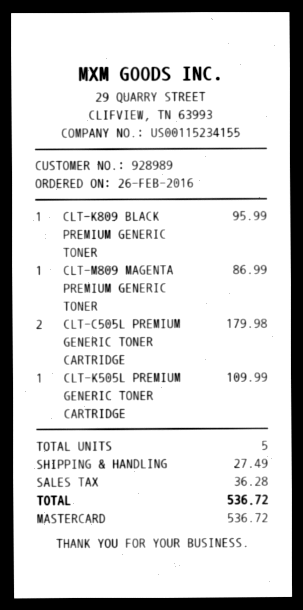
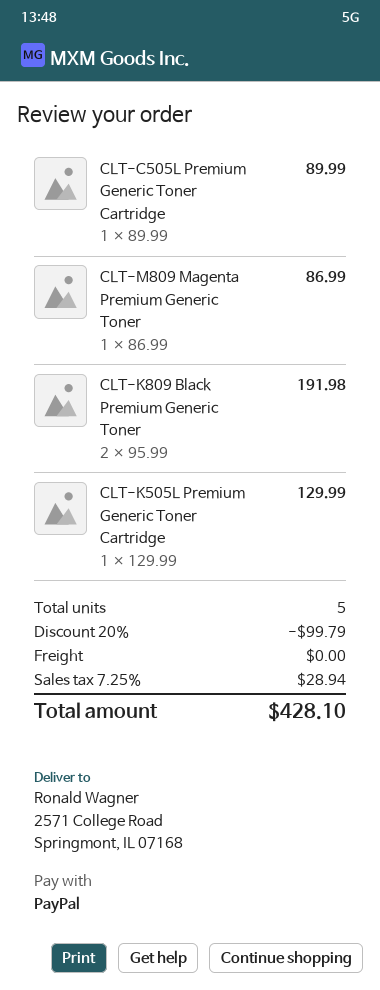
payment method: Mastercard -> PayPal
CLT-K809 BLACK PREMIUM GENERIC TONER: 1 for 95.99 -> 2 for 191.98
CLT-C505L PREMIUM GENERIC TONER CARTRIDGE: 2 for 179.98 -> 1 for 89.99
CLT-K505L PREMIUM GENERIC TONER CARTRIDGE: 1 for 109.99 -> 1 for 129.99
discount: none -> 20% = 99.79
shipping: 27.49 -> 0.00
tax: 36.28 -> 28.94
total: 536.72 -> 428.10

